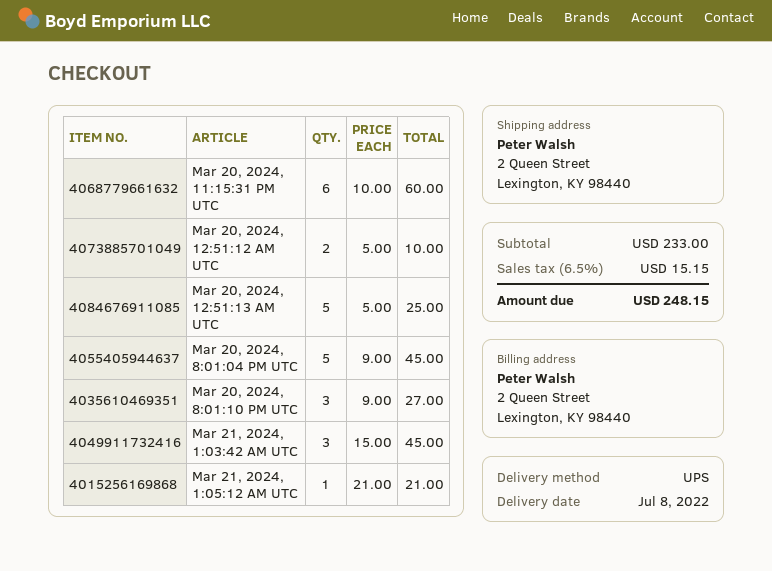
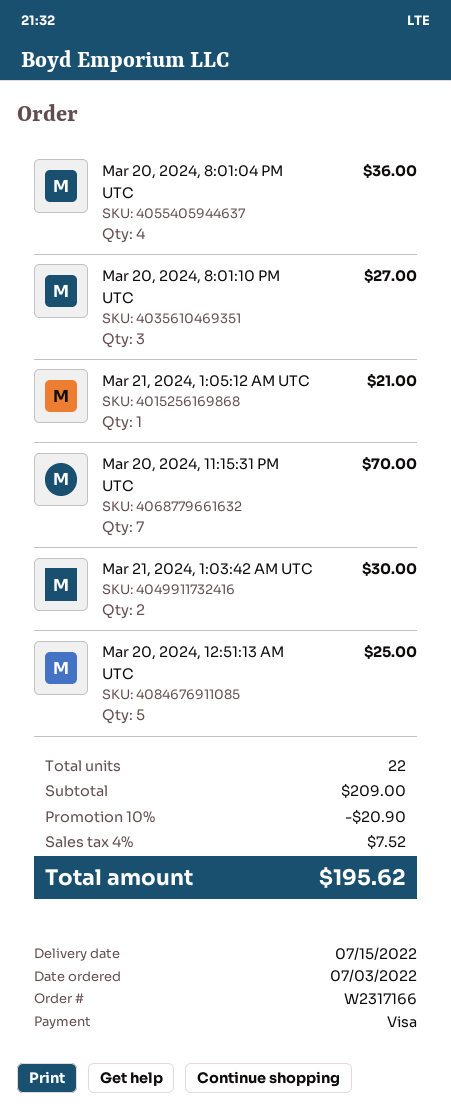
delivery date: 2022-07-08 -> 2022-07-15
Mar 20, 2024, 11:15:31 PM UTC: 6 for 60.00 -> 7 for 70.00
Mar 20, 2024, 12:51:12 AM UTC: 2 for 10.00 -> none
Mar 20, 2024, 8:01:04 PM UTC: 5 for 45.00 -> 4 for 36.00
Mar 21, 2024, 1:03:42 AM UTC: 3 for 45.00 -> 2 for 30.00
subtotal: 233.00 -> 209.00
discount: none -> 10% = 20.90
tax: 6.5% = 15.15 -> 4% = 7.52
total: 248.15 -> 195.62

